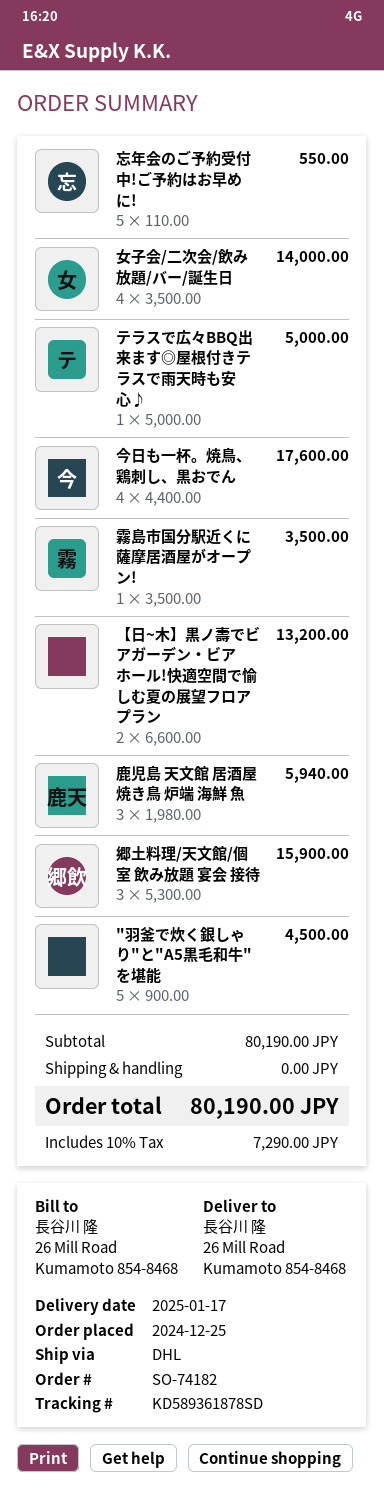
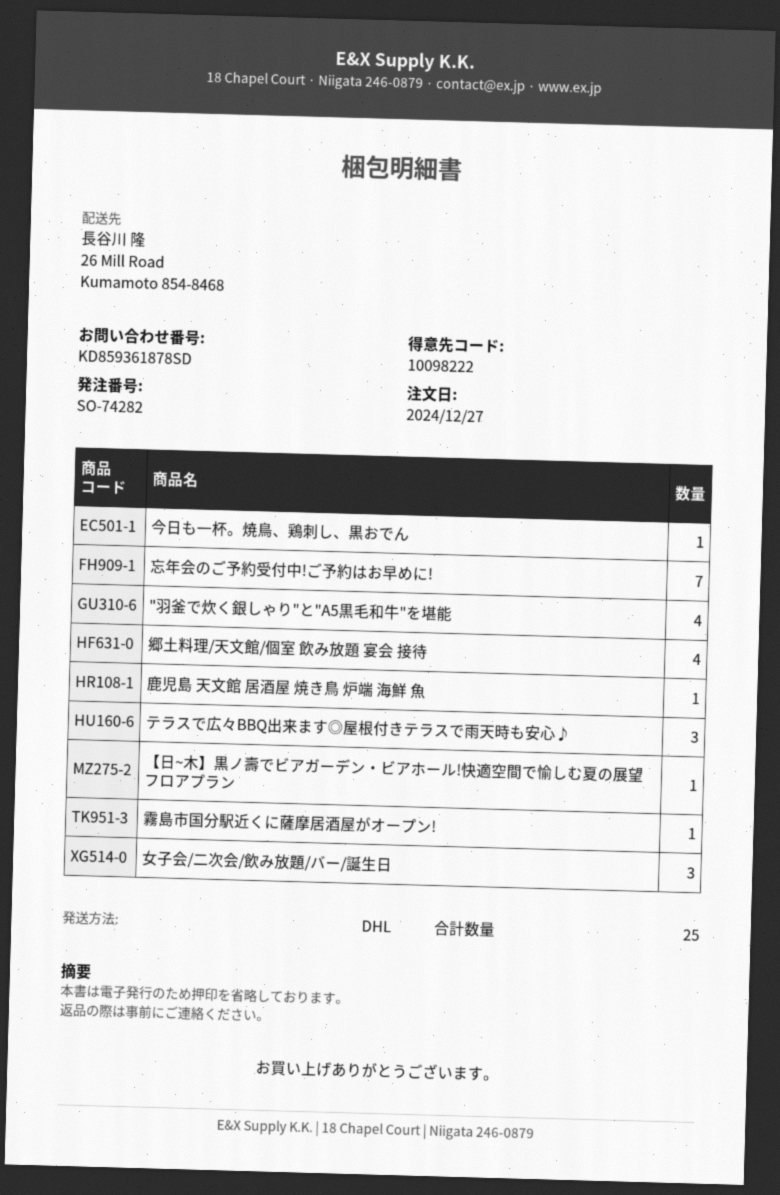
order number: SO-74182 -> SO-74282
order date: 2024-12-25 -> 2024-12-27
tracking number: KD589361878SD -> KD859361878SD
忘年会のご予約受付中!ご予約はお早めに!: 5 -> 7
女子会/二次会/飲み放題/バー/誕生日: 4 -> 3
テラスで広々BBQ出来ます◎屋根付きテラスで雨天時も安心♪: 1 -> 3
今日も一杯。焼鳥、鶏刺し、黒おでん: 4 -> 1
【日~木】黒ノ壽でビアガーデン・ビアホール!快適空間で愉しむ夏の展望フロアプラン: 2 -> 1
鹿児島 天文館 居酒屋 焼き鳥 炉端 海鮮 魚: 3 -> 1
郷土料理/天文館/個室 飲み放題 宴会 接待: 3 -> 4
"羽釜で炊く銀しゃり"と"A5黒毛和牛"を堪能: 5 -> 4

